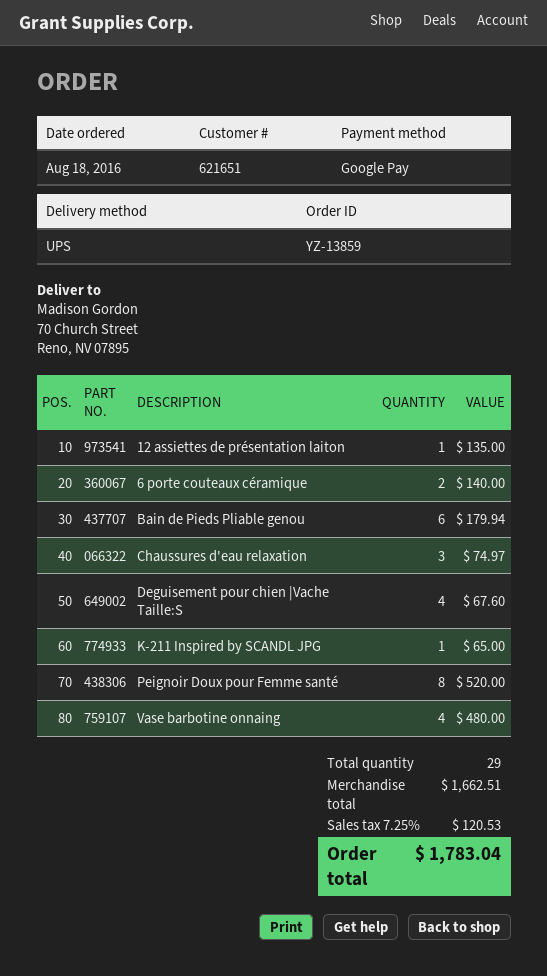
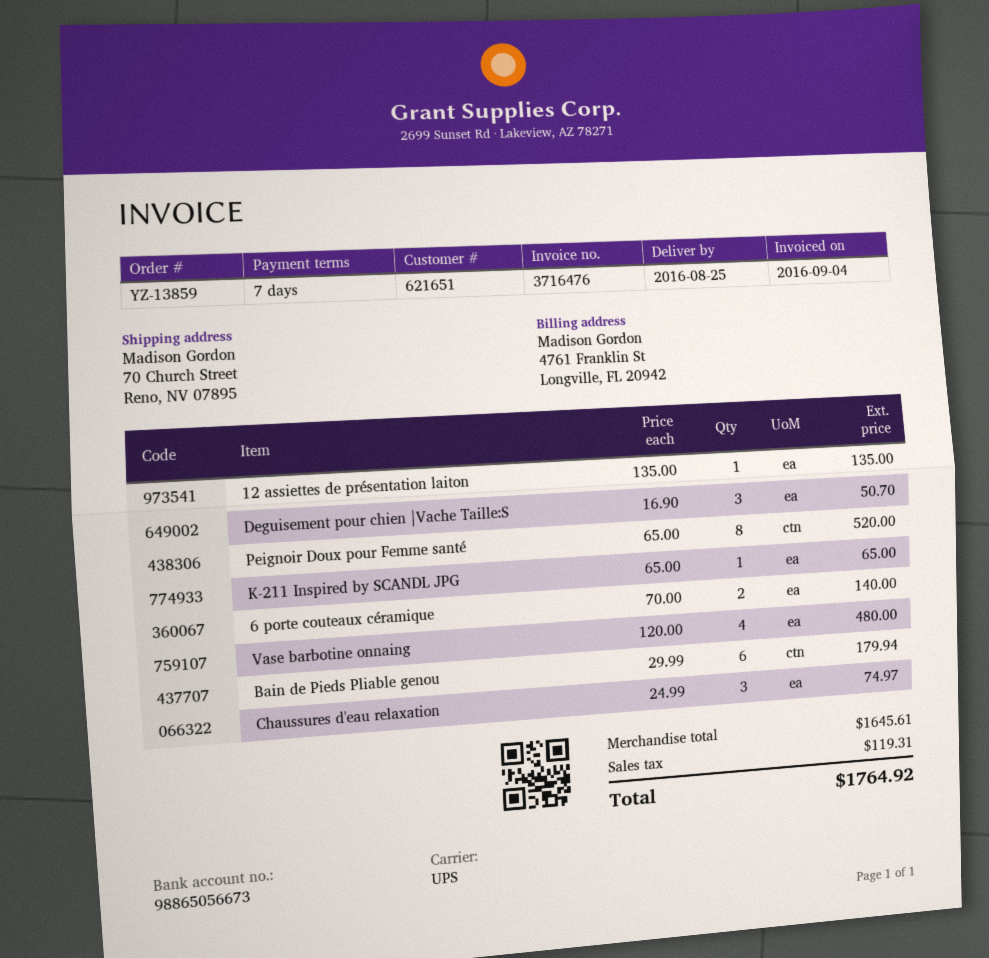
Deguisement pour chien |Vache Taille:S: 4 for 67.60 -> 3 for 50.70
subtotal: 1662.51 -> 1645.61
tax: 120.53 -> 119.31
total: 1783.04 -> 1764.92

